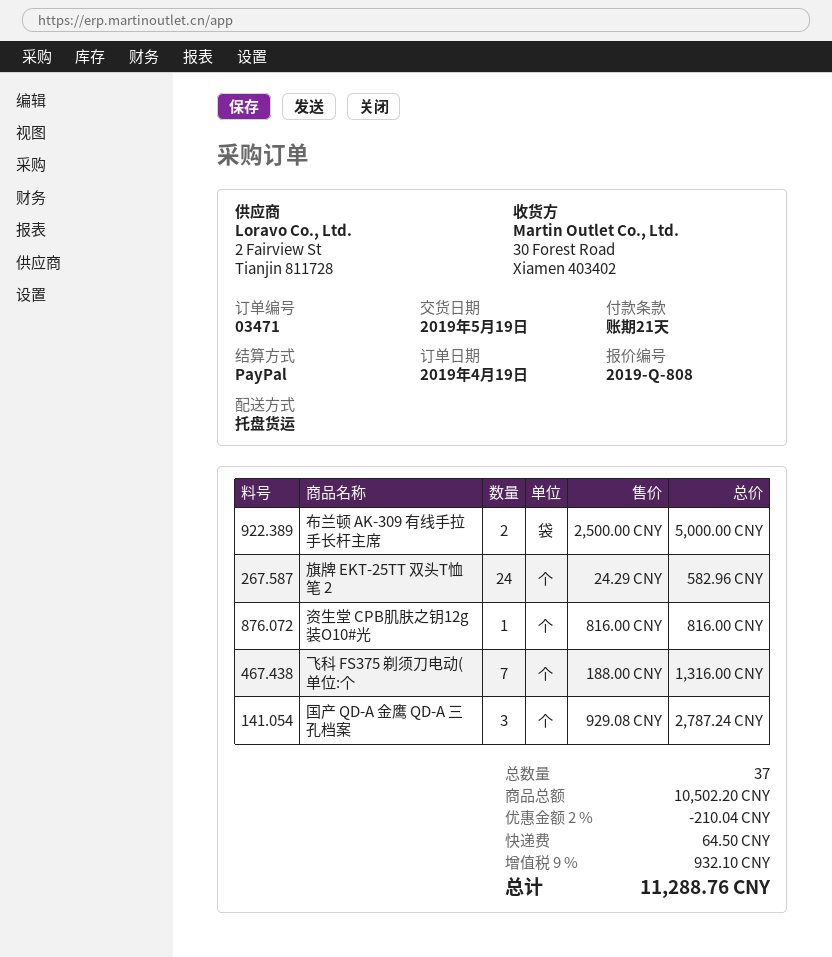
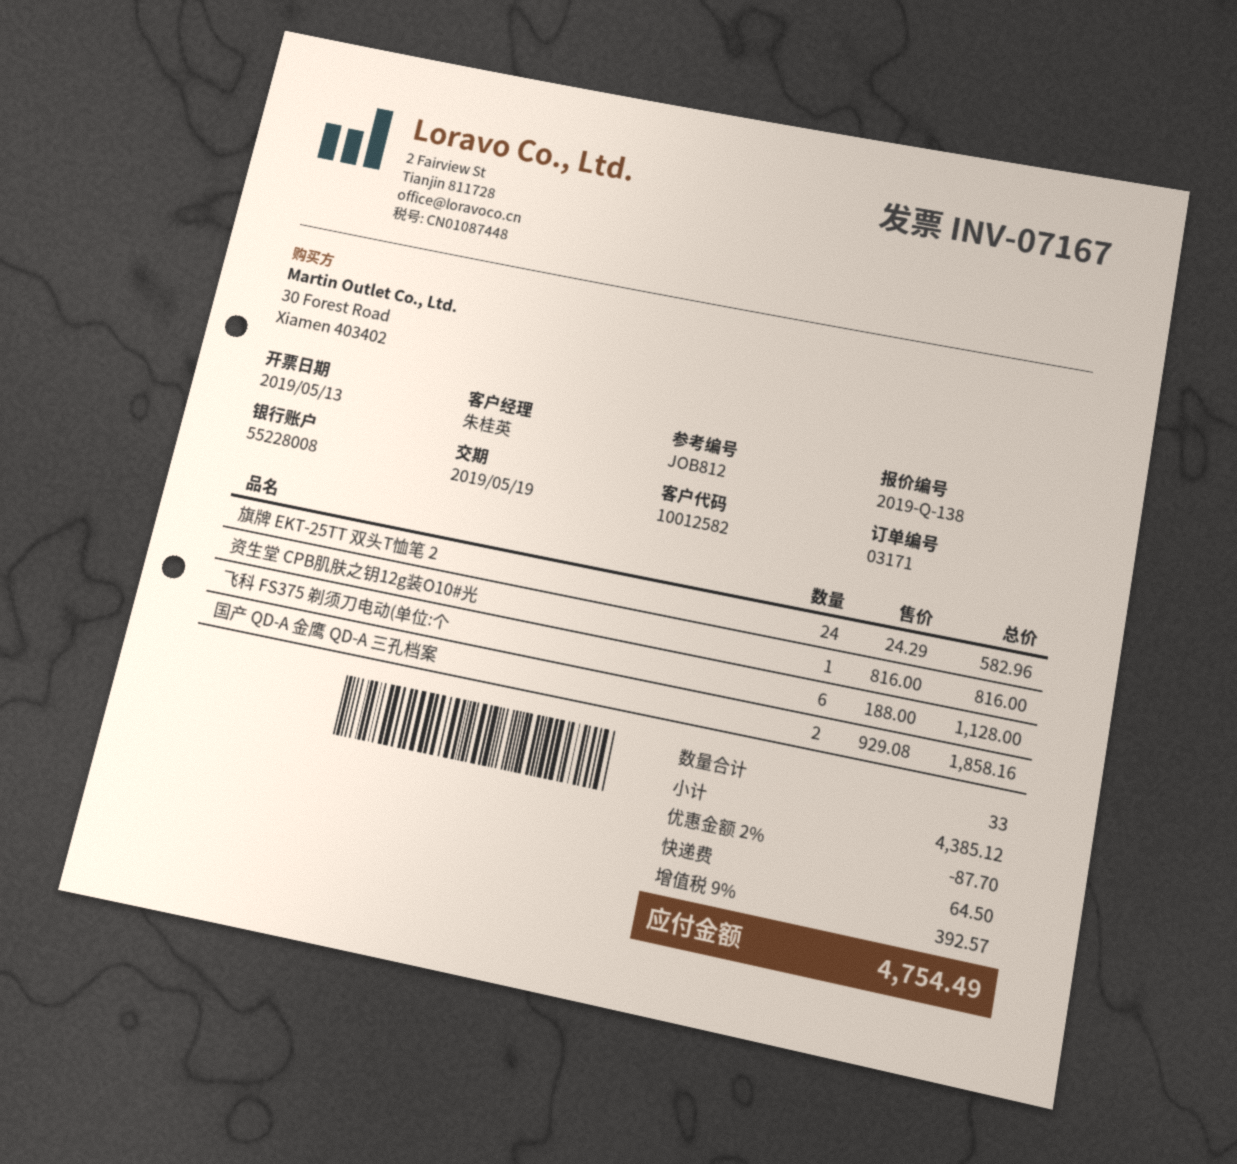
quote number: 2019-Q-808 -> 2019-Q-138
order number: 03471 -> 03171
布兰顿 AK-309 有线手拉手长杆主席: 2 x 2500.00 = 5000.00 -> none
飞科 FS375 剃须刀电动(单位:个: 7 x 188.00 = 1316.00 -> 6 x 188.00 = 1128.00
国产 QD-A 金鹰 QD-A 三孔档案: 3 x 929.08 = 2787.24 -> 2 x 929.08 = 1858.16
total quantity: 37 -> 33
subtotal: 10502.20 -> 4385.12
discount: 2% = 210.04 -> 2% = 87.70
tax: 9% = 932.10 -> 9% = 392.57
total: 11288.76 -> 4754.49

